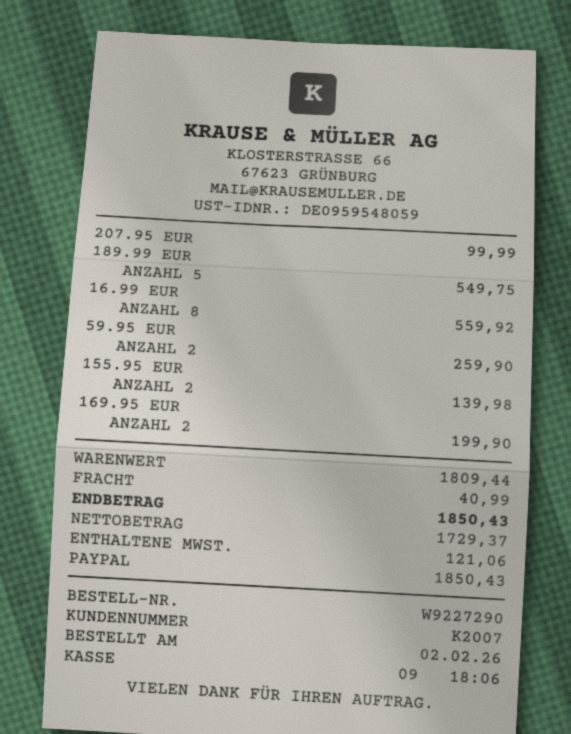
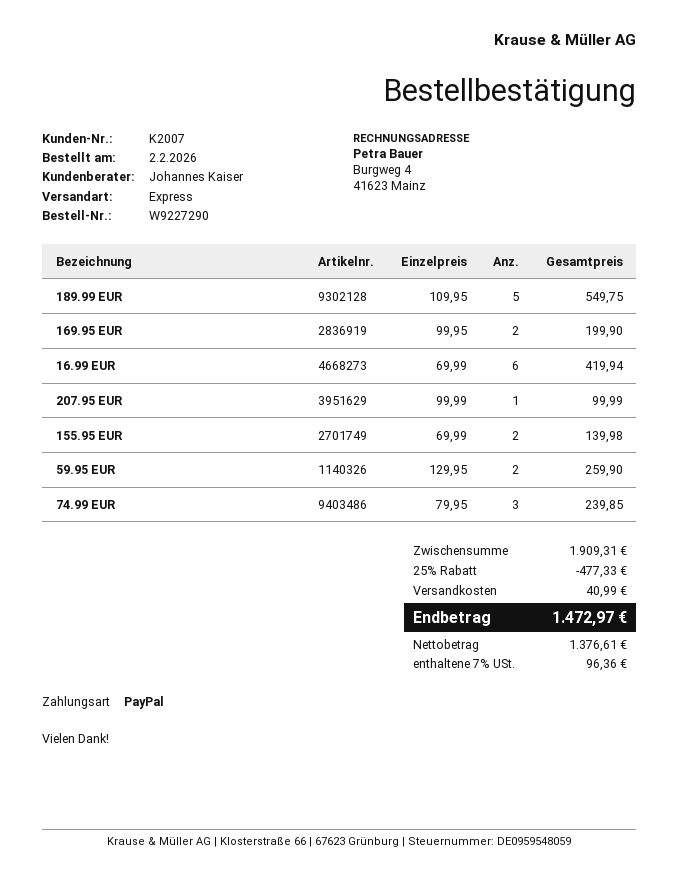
16.99 EUR: 8 for 559.92 -> 6 for 419.94
74.99 EUR: none -> 3 for 239.85
subtotal: 1809.44 -> 1909.31
discount: none -> 25% = 477.33
net: 1729.37 -> 1376.61
tax: 121.06 -> 96.36
total: 1850.43 -> 1472.97

